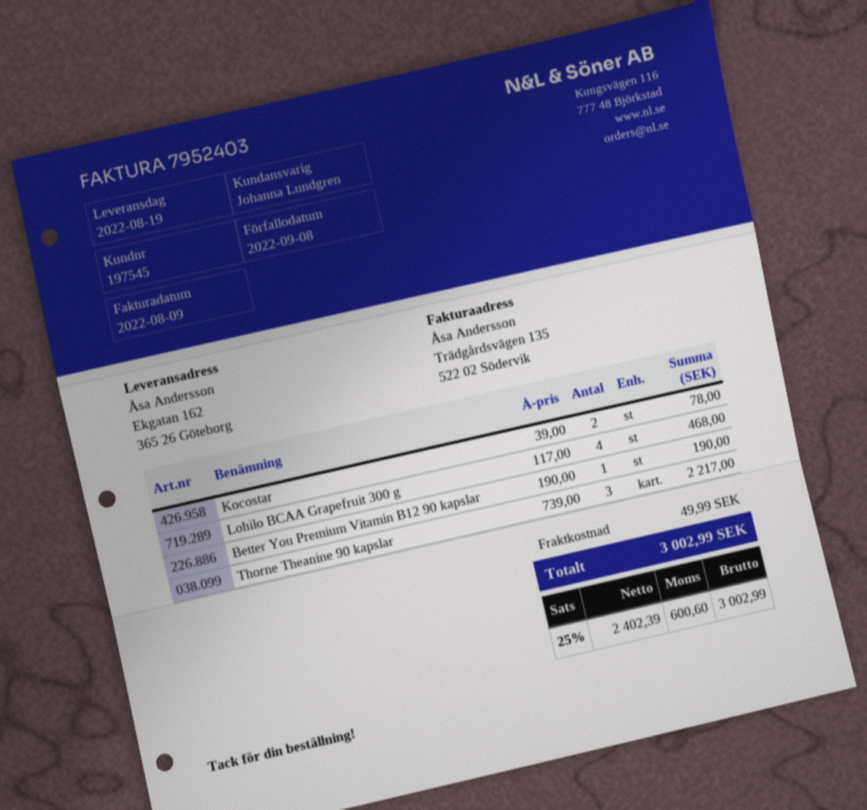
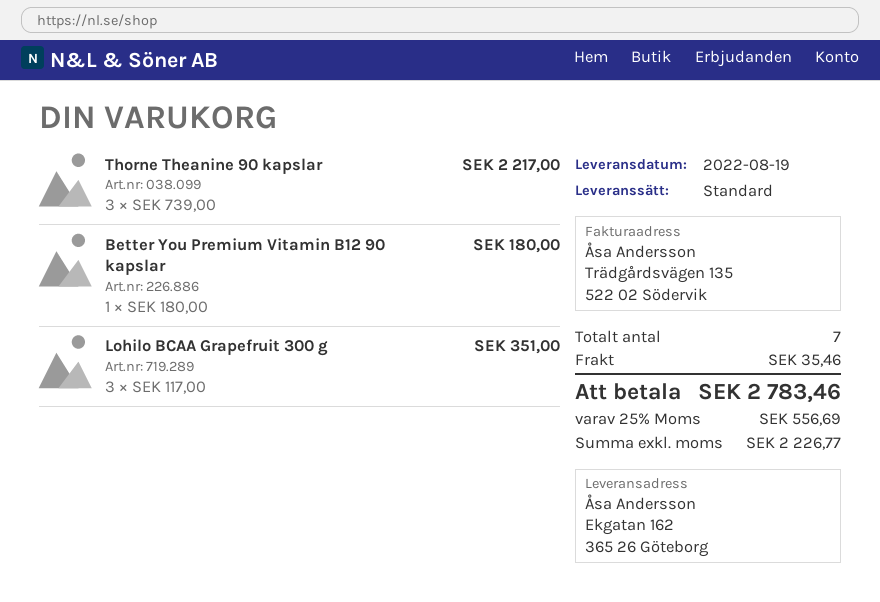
Kocostar: 2 x 39.00 = 78.00 -> none
Lohilo BCAA Grapefruit 300 g: 4 x 117.00 = 468.00 -> 3 x 117.00 = 351.00
Better You Premium Vitamin B12 90 kapslar: 1 x 190.00 = 190.00 -> 1 x 180.00 = 180.00
shipping: 49.99 -> 35.46
net: 2402.39 -> 2226.77
tax: 25% = 600.60 -> 25% = 556.69
total: 3002.99 -> 2783.46

